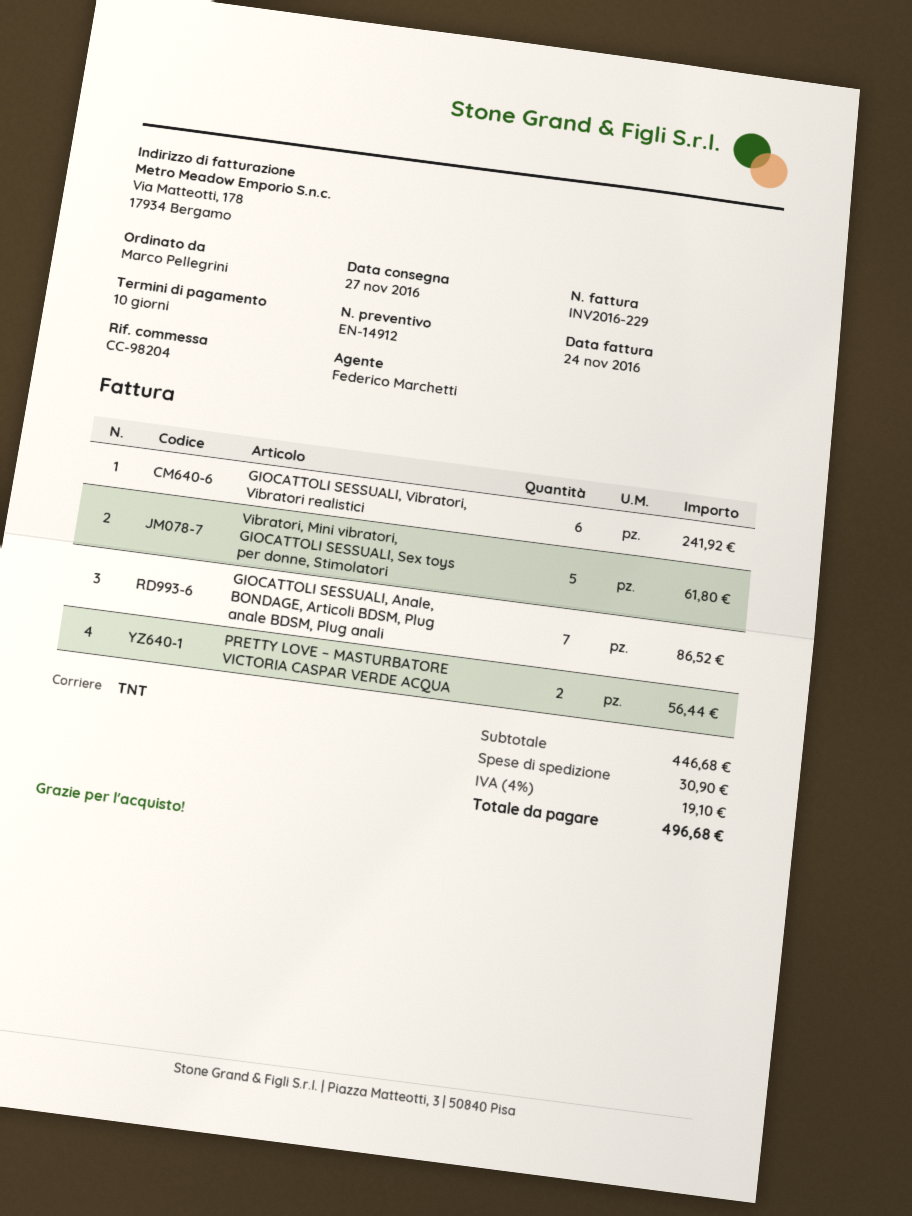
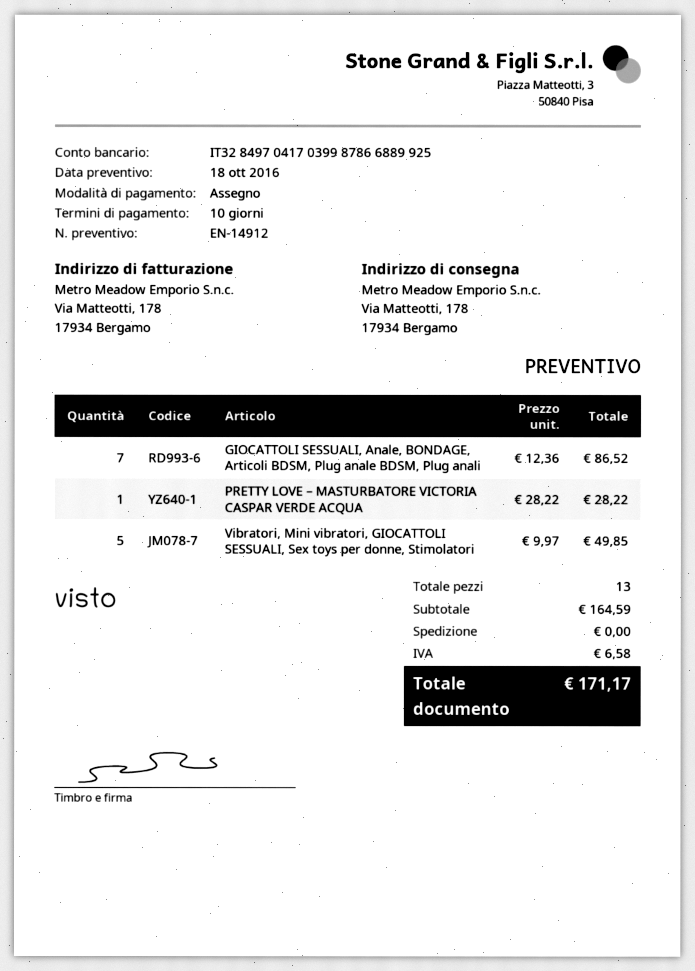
GIOCATTOLI SESSUALI, Vibratori, Vibratori realistici: 6 for 241.92 -> none
Vibratori, Mini vibratori, GIOCATTOLI SESSUALI, Sex toys per donne, Stimolatori: 5 for 61.80 -> 5 for 49.85
PRETTY LOVE – MASTURBATORE VICTORIA CASPAR VERDE ACQUA: 2 for 56.44 -> 1 for 28.22
subtotal: 446.68 -> 164.59
shipping: 30.90 -> 0.00
tax: 19.10 -> 6.58
total: 496.68 -> 171.17

